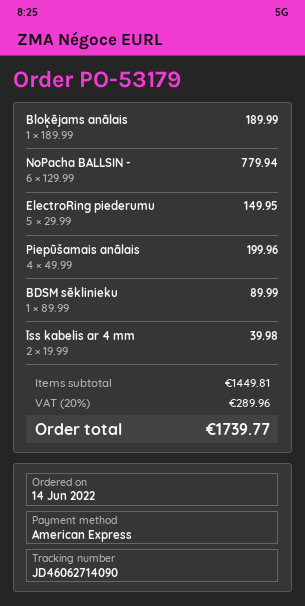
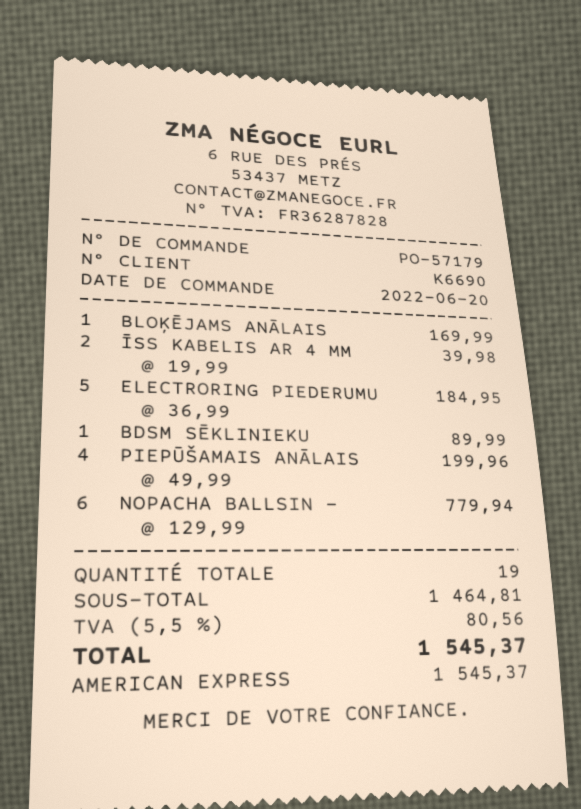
order number: PO-53179 -> PO-57179
order date: 2022-06-14 -> 2022-06-20
Bloķējams anālais: 1 x 189.99 = 189.99 -> 1 x 169.99 = 169.99
ElectroRing piederumu: 5 x 29.99 = 149.95 -> 5 x 36.99 = 184.95
subtotal: 1449.81 -> 1464.81
tax: 20% = 289.96 -> 5.5% = 80.56
total: 1739.77 -> 1545.37

